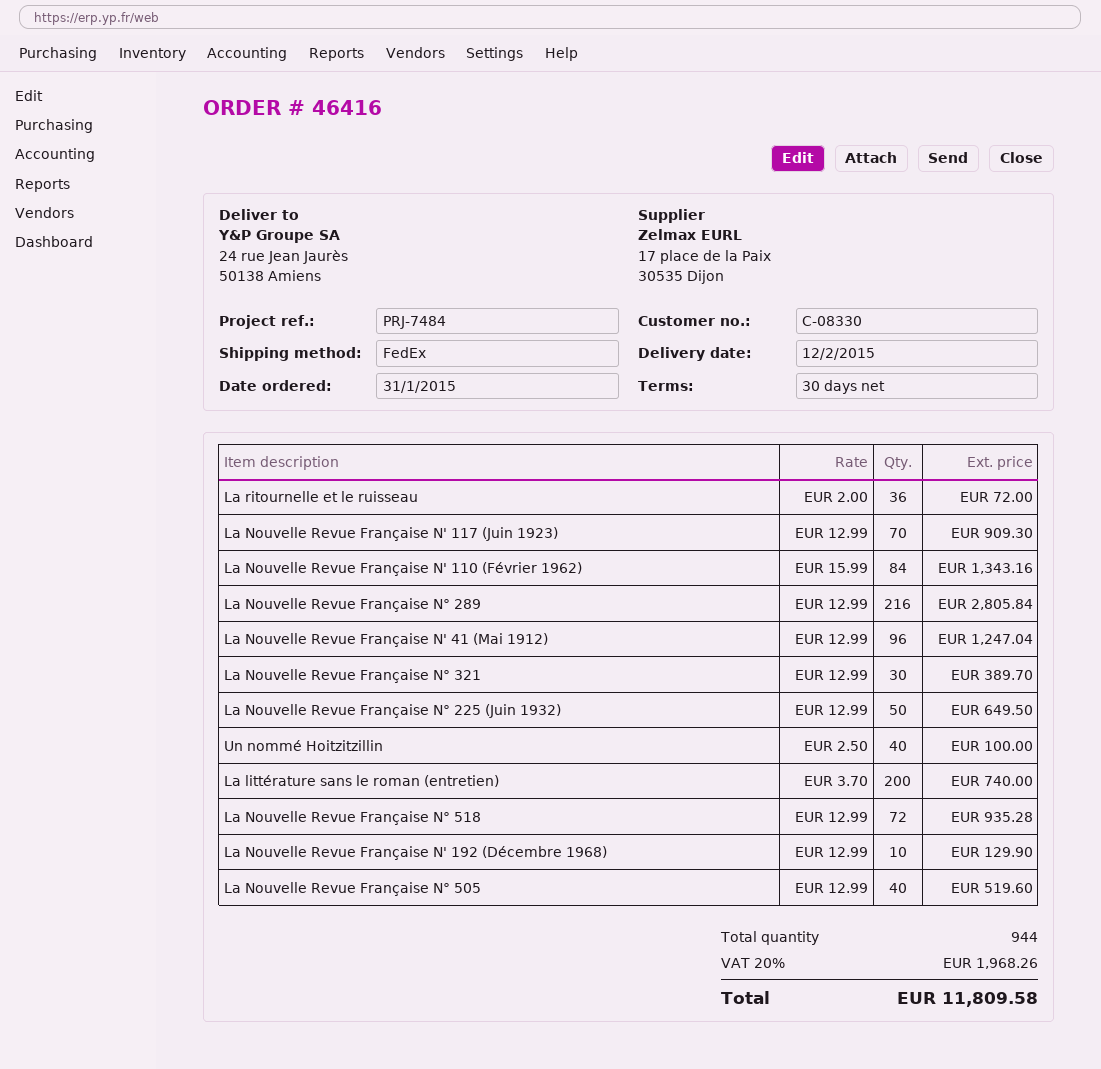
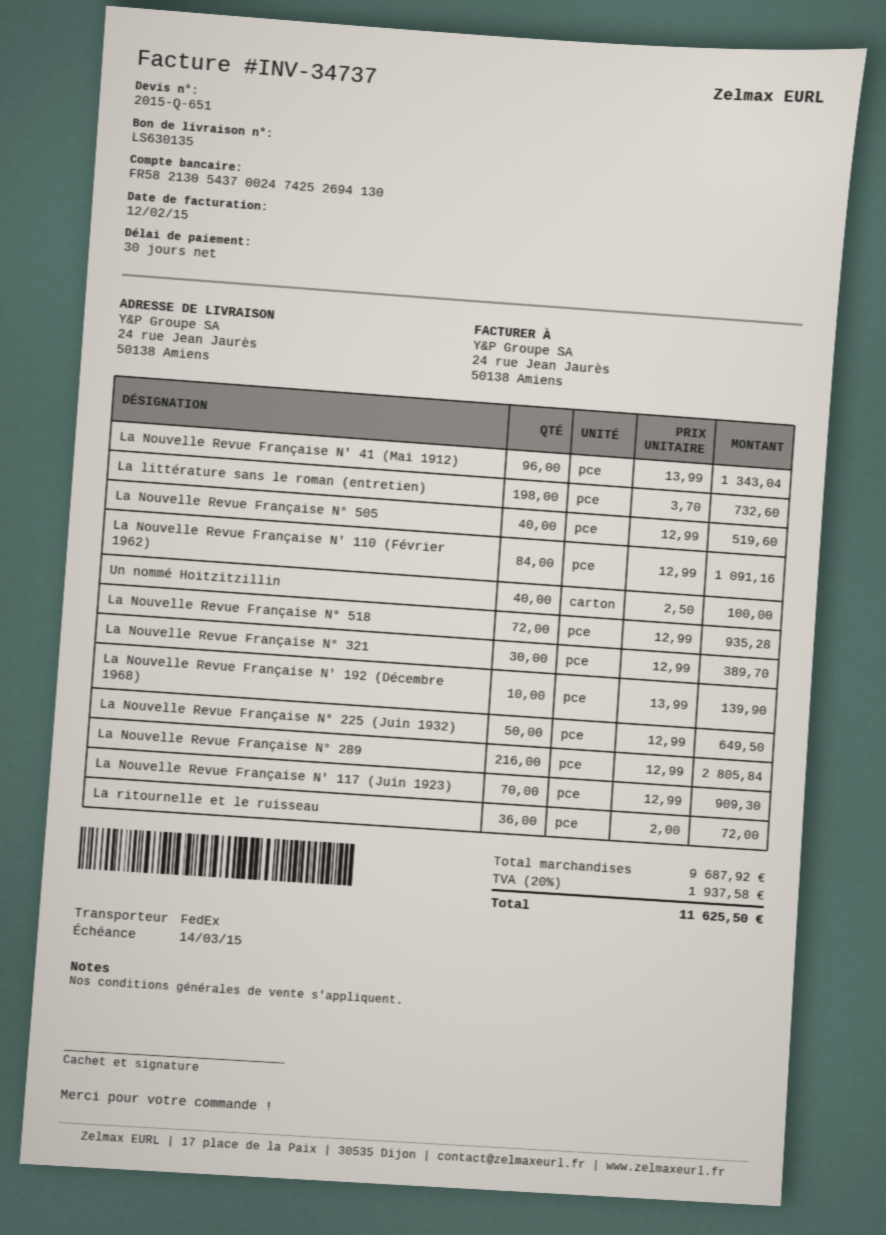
La Nouvelle Revue Française N' 110 (Février 1962): 84 x 15.99 = 1343.16 -> 84 x 12.99 = 1091.16
La Nouvelle Revue Française N' 41 (Mai 1912): 96 x 12.99 = 1247.04 -> 96 x 13.99 = 1343.04
La littérature sans le roman (entretien): 200 x 3.70 = 740.00 -> 198 x 3.70 = 732.60
La Nouvelle Revue Française N' 192 (Décembre 1968): 10 x 12.99 = 129.90 -> 10 x 13.99 = 139.90
tax: 20% = 1968.26 -> 20% = 1937.58
total: 11809.58 -> 11625.50

